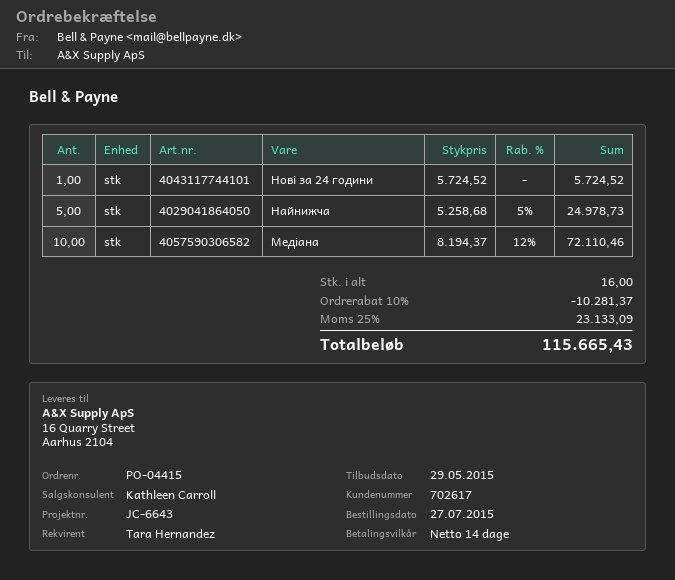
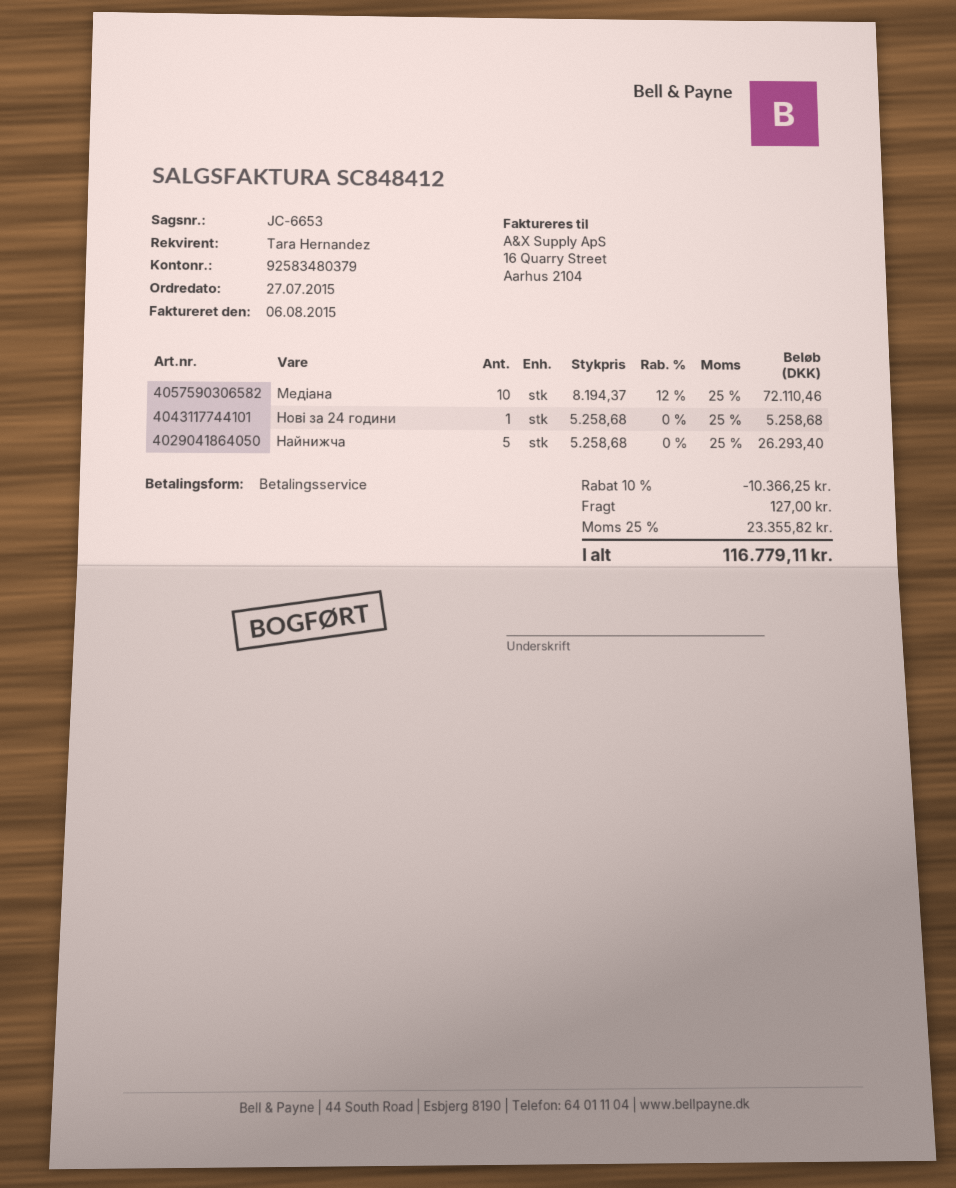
reference: JC-6643 -> JC-6653
Нові за 24 години: 1 x 5724.52 = 5724.52 -> 1 x 5258.68 = 5258.68
Найнижча: 5 x 5258.68 - 5% = 24978.73 -> 5 x 5258.68 = 26293.40
discount: 10% = 10281.37 -> 10% = 10366.25
shipping: none -> 127.00
tax: 25% = 23133.09 -> 25% = 23355.82
total: 115665.43 -> 116779.11

